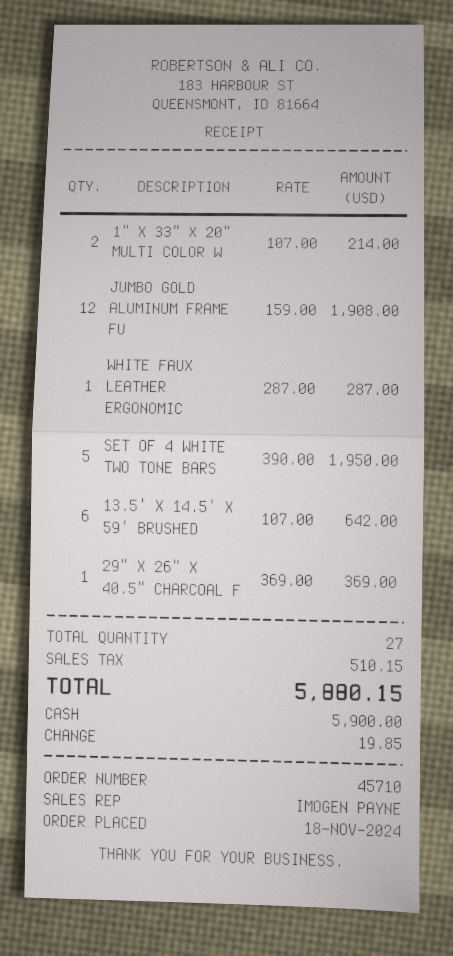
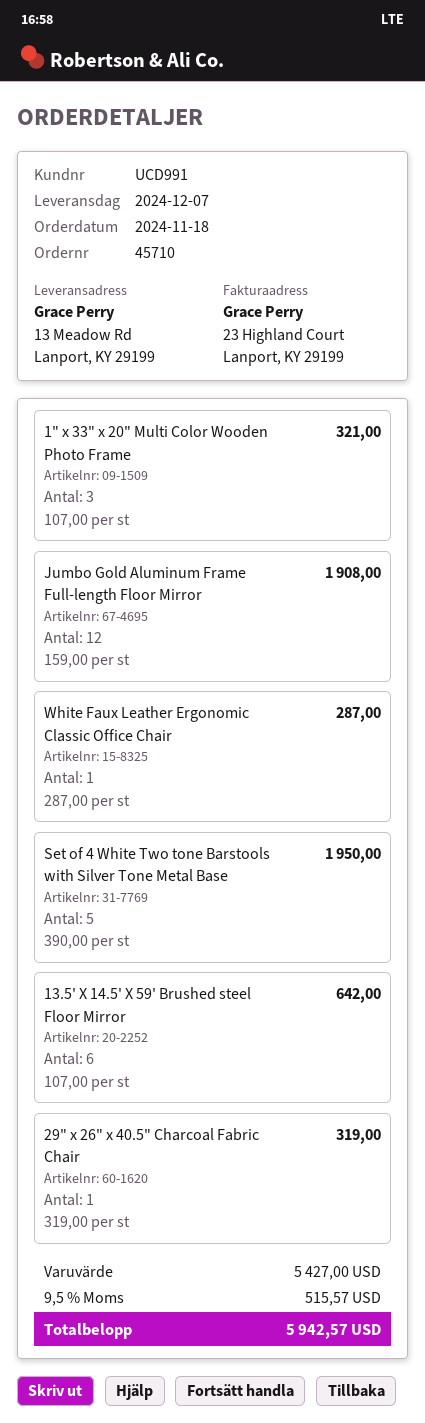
1" X 33" X 20" MULTI COLOR W: 2 x 107.00 = 214.00 -> 3 x 107.00 = 321.00
29" X 26" X 40.5" CHARCOAL F: 1 x 369.00 = 369.00 -> 1 x 319.00 = 319.00
tax: 510.15 -> 515.57
total: 5880.15 -> 5942.57

